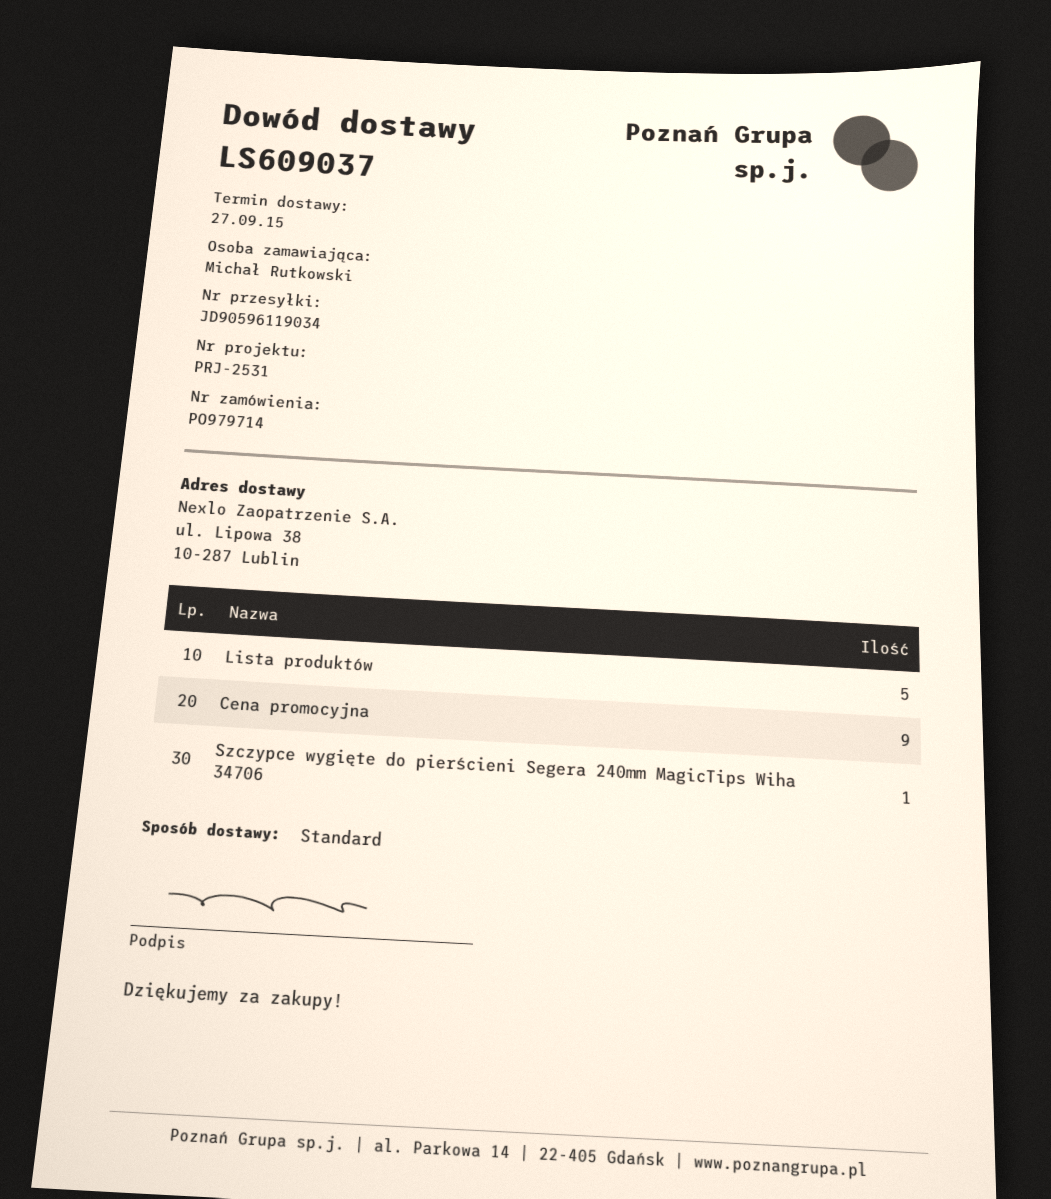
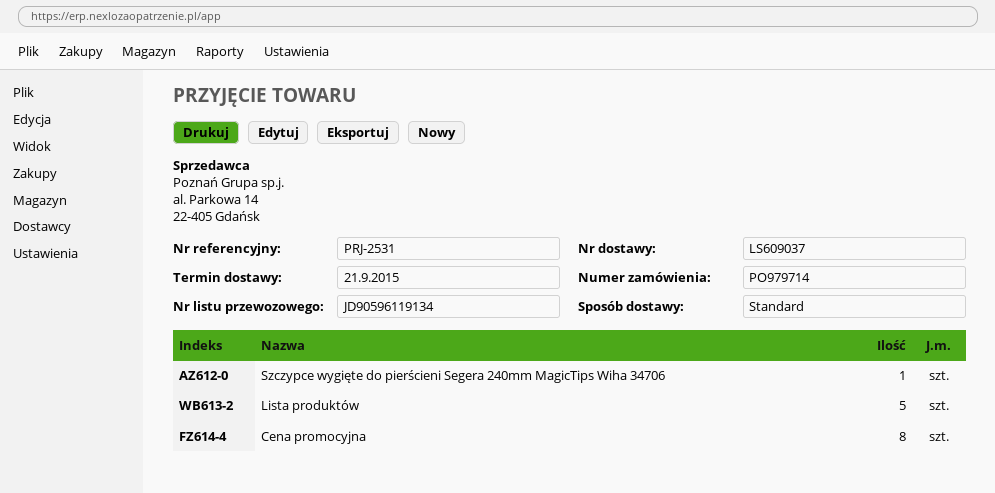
delivery date: 2015-09-27 -> 2015-09-21
tracking number: JD90596119034 -> JD90596119134
Cena promocyjna: 9 -> 8

